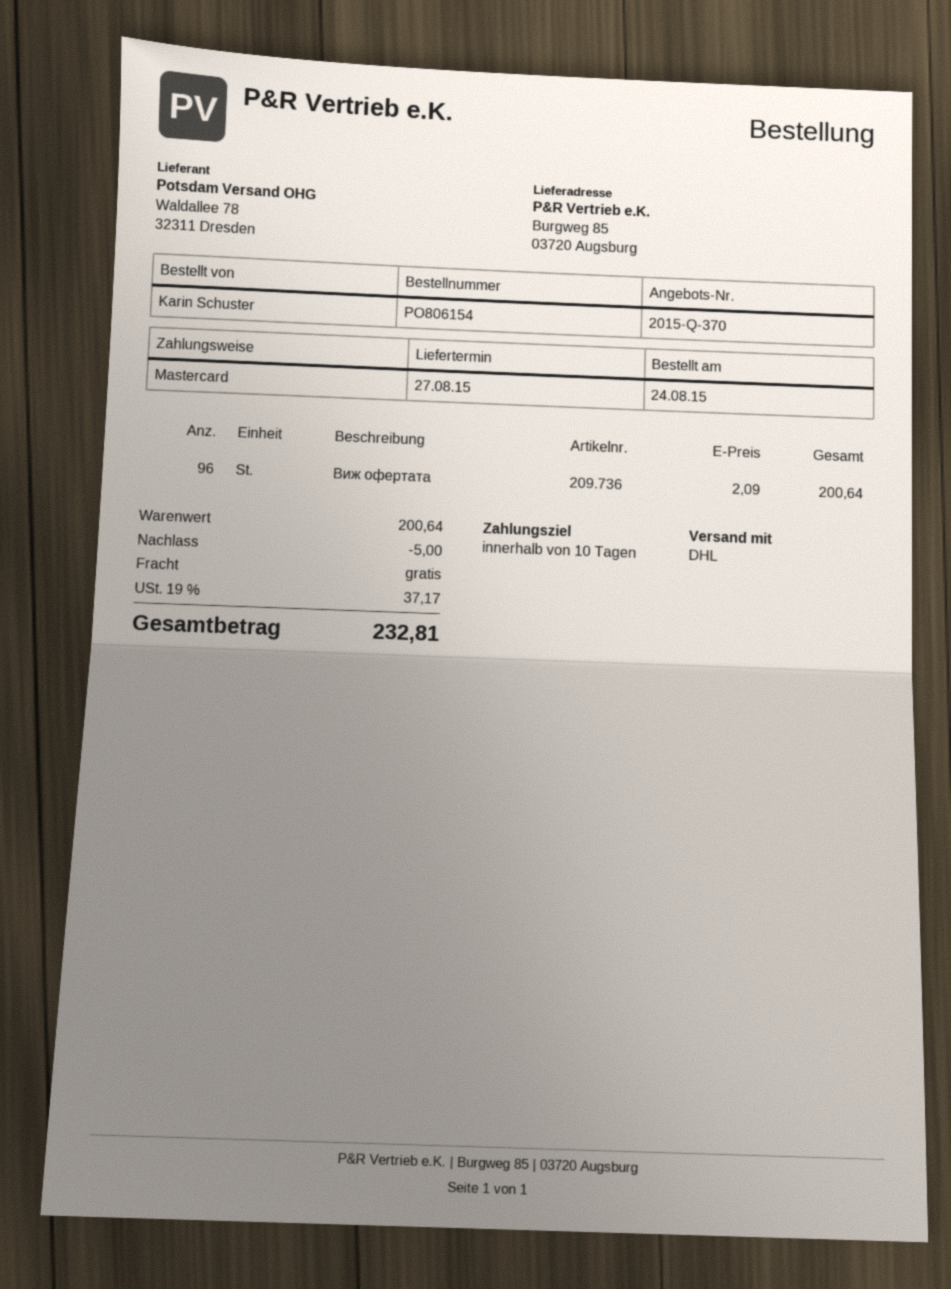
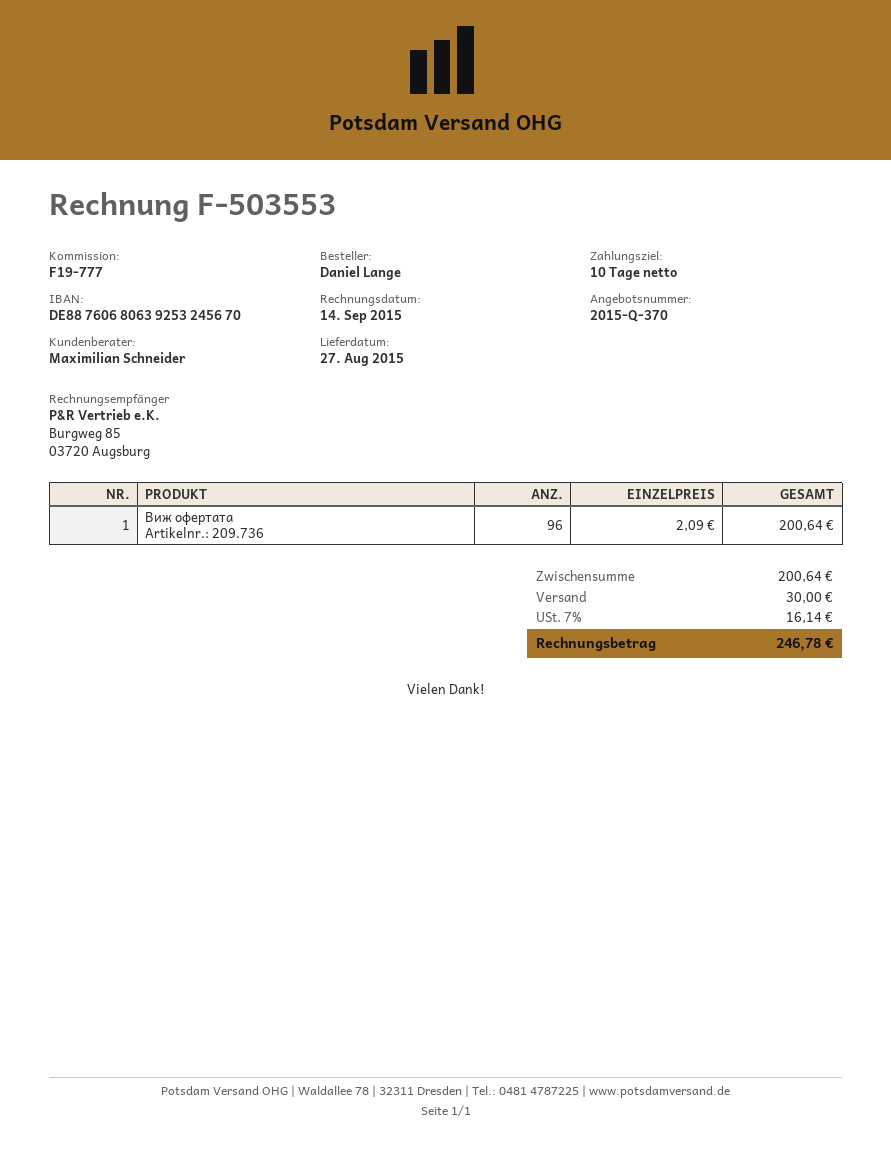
ordered by: Karin Schuster -> Daniel Lange
discount: 5.00 -> none
shipping: 0.00 -> 30.00
tax: 19% = 37.17 -> 7% = 16.14
total: 232.81 -> 246.78

